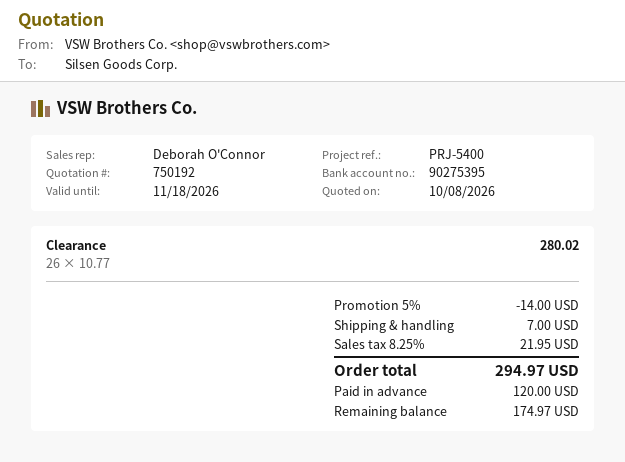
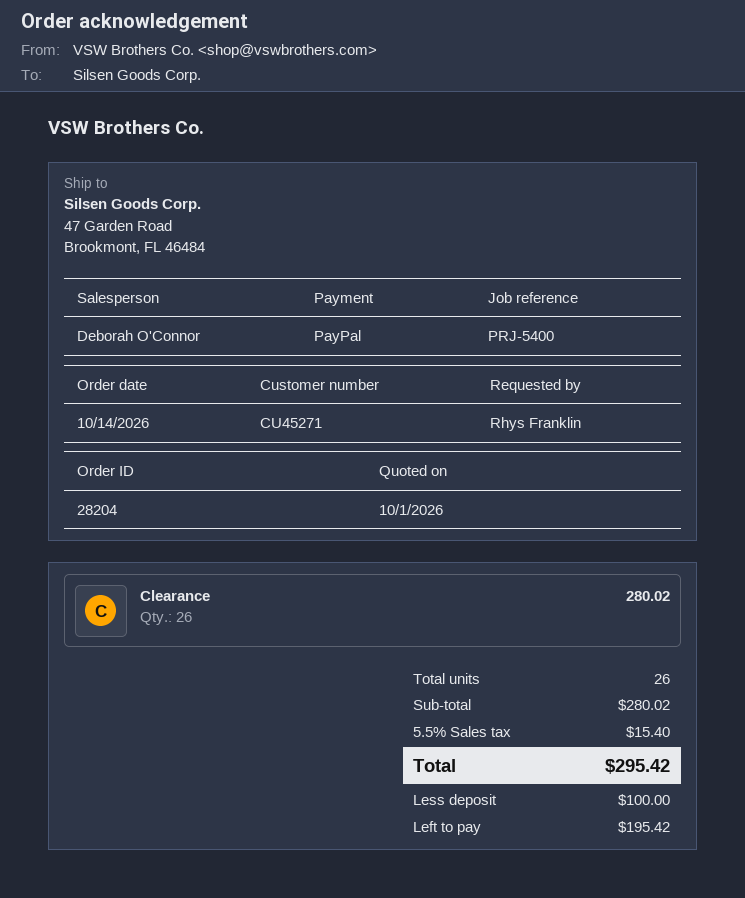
quote date: 2026-10-08 -> 2026-10-01
discount: 5% = 14.00 -> none
shipping: 7.00 -> none
tax: 8.25% = 21.95 -> 5.5% = 15.40
total: 294.97 -> 295.42
deposit: 120.00 -> 100.00
balance: 174.97 -> 195.42

